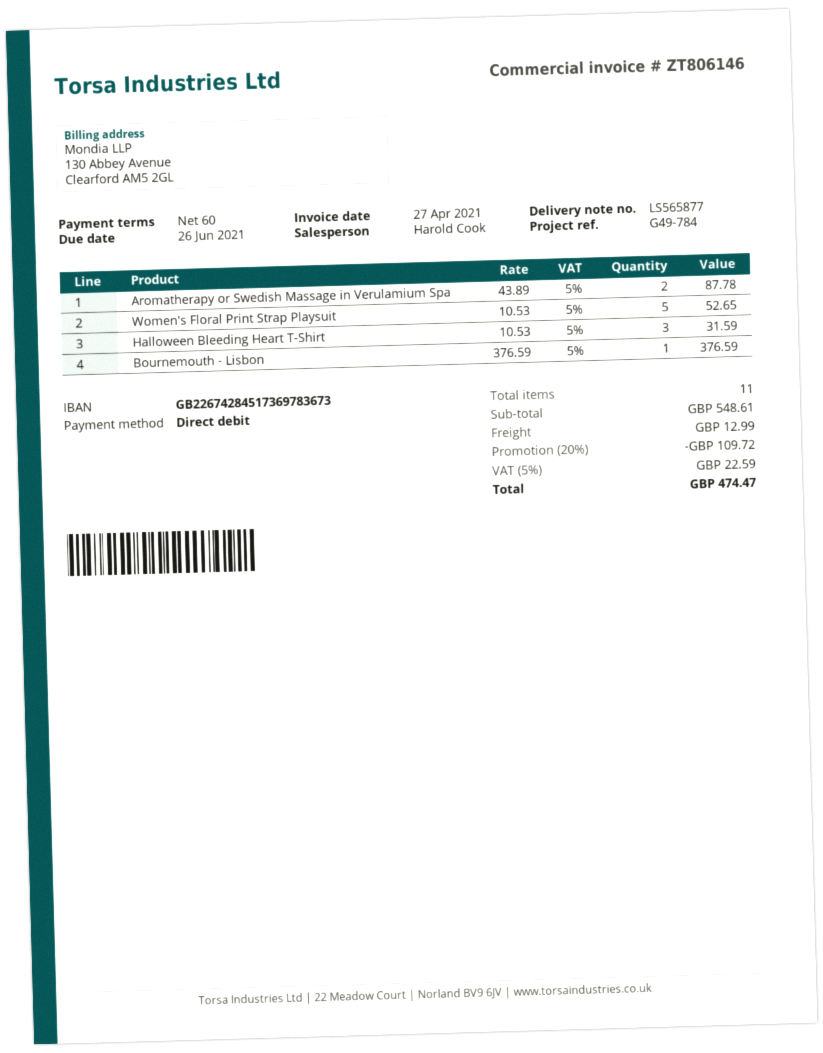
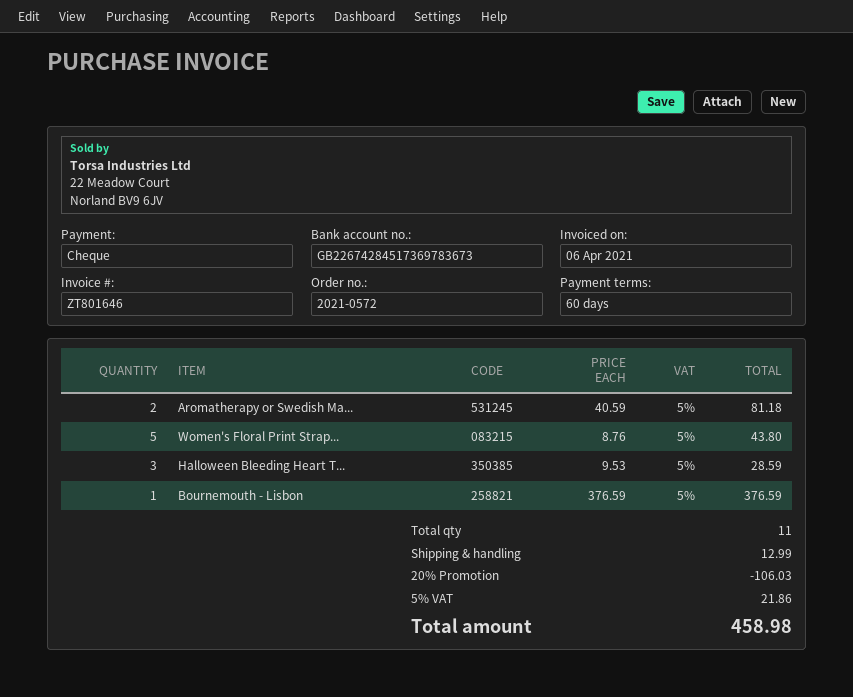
invoice number: ZT806146 -> ZT801646
invoice date: 2021-04-27 -> 2021-04-06
payment method: direct debit -> cheque
Aromatherapy or Swedish Massage in Verulamium Spa: 2 x 43.89 = 87.78 -> 2 x 40.59 = 81.18
Women's Floral Print Strap Playsuit: 5 x 10.53 = 52.65 -> 5 x 8.76 = 43.80
Halloween Bleeding Heart T-Shirt: 3 x 10.53 = 31.59 -> 3 x 9.53 = 28.59
discount: 20% = 109.72 -> 20% = 106.03
tax: 5% = 22.59 -> 5% = 21.86
total: 474.47 -> 458.98

